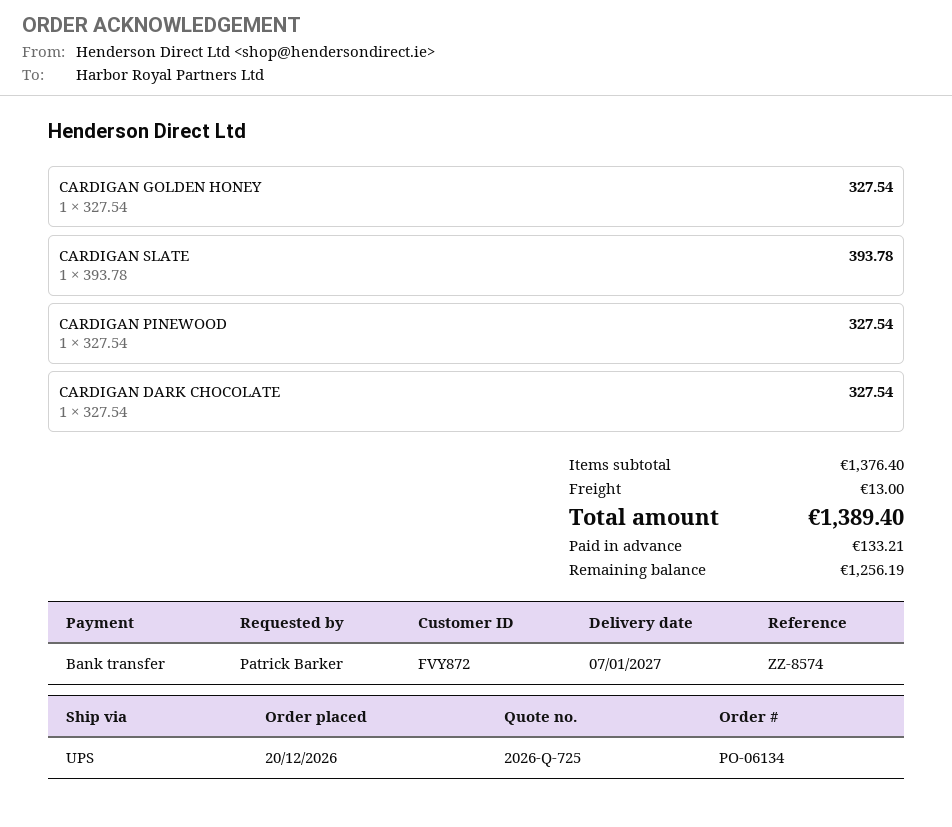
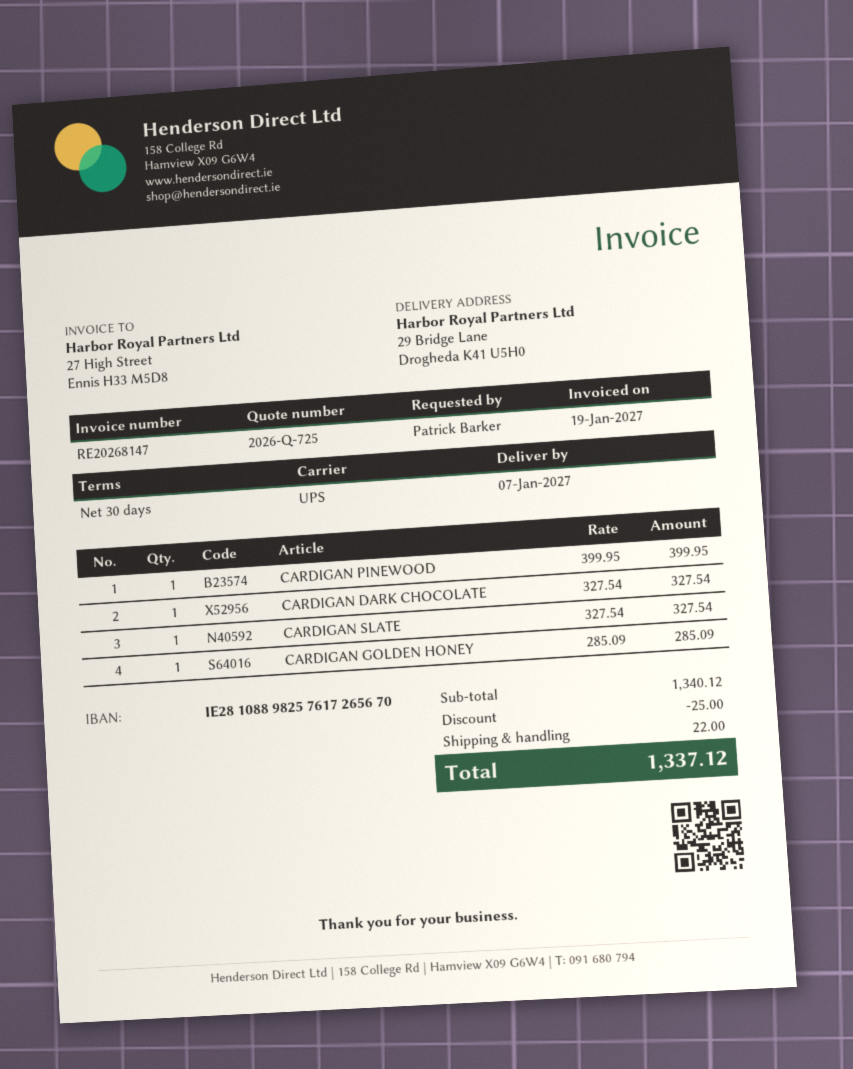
CARDIGAN GOLDEN HONEY: 1 x 327.54 = 327.54 -> 1 x 285.09 = 285.09
CARDIGAN SLATE: 1 x 393.78 = 393.78 -> 1 x 327.54 = 327.54
CARDIGAN PINEWOOD: 1 x 327.54 = 327.54 -> 1 x 399.95 = 399.95
subtotal: 1376.40 -> 1340.12
discount: none -> 25.00
shipping: 13.00 -> 22.00
total: 1389.40 -> 1337.12

